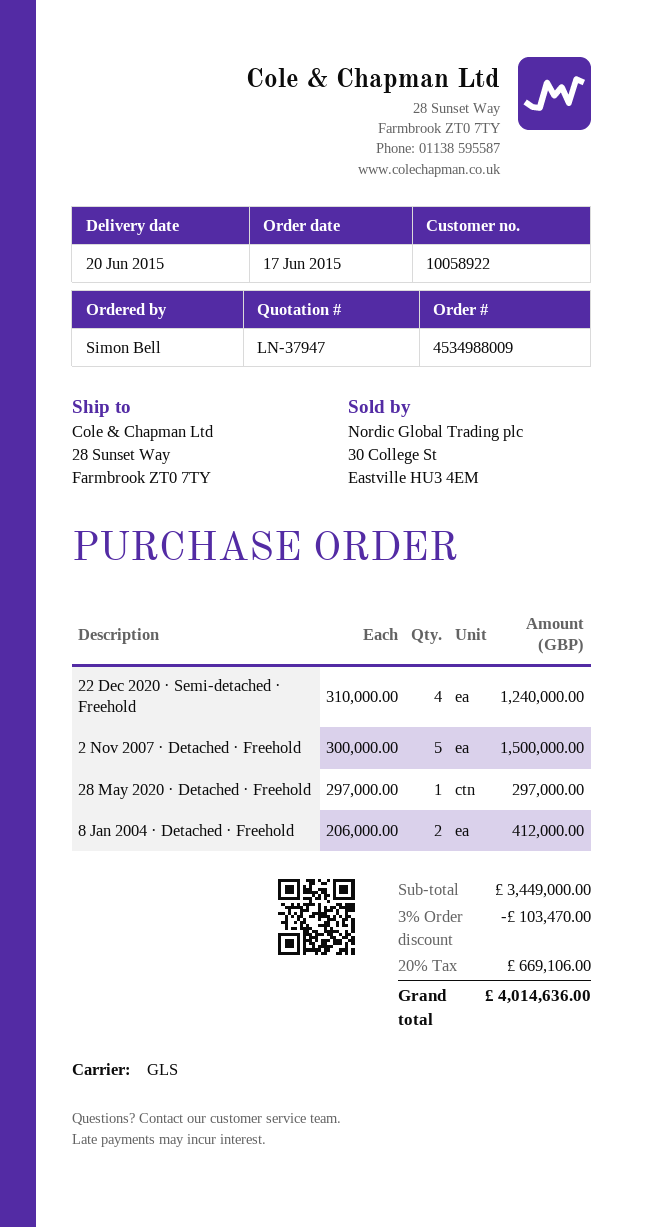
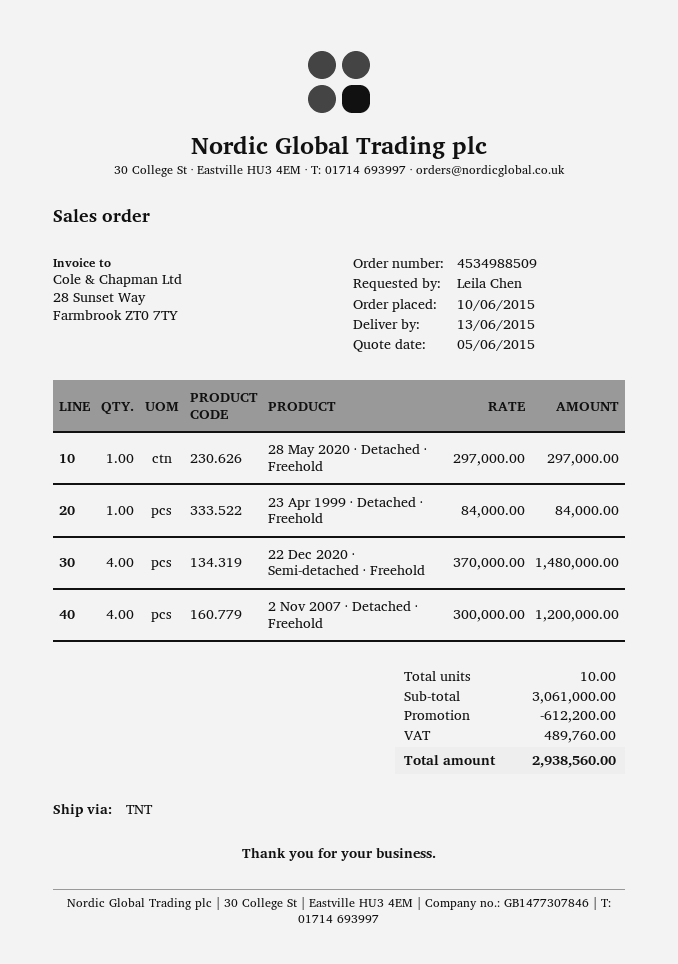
order number: 4534988009 -> 4534988509
order date: 2015-06-17 -> 2015-06-10
delivery date: 2015-06-20 -> 2015-06-13
ordered by: Simon Bell -> Leila Chen
shipping method: GLS -> TNT
22 Dec 2020 · Semi-detached · Freehold: 4 x 310000.00 = 1240000.00 -> 4 x 370000.00 = 1480000.00
2 Nov 2007 · Detached · Freehold: 5 x 300000.00 = 1500000.00 -> 4 x 300000.00 = 1200000.00
8 Jan 2004 · Detached · Freehold: 2 x 206000.00 = 412000.00 -> none
23 Apr 1999 · Detached · Freehold: none -> 1 x 84000.00 = 84000.00
subtotal: 3449000.00 -> 3061000.00
discount: 103470.00 -> 612200.00
tax: 669106.00 -> 489760.00
total: 4014636.00 -> 2938560.00

